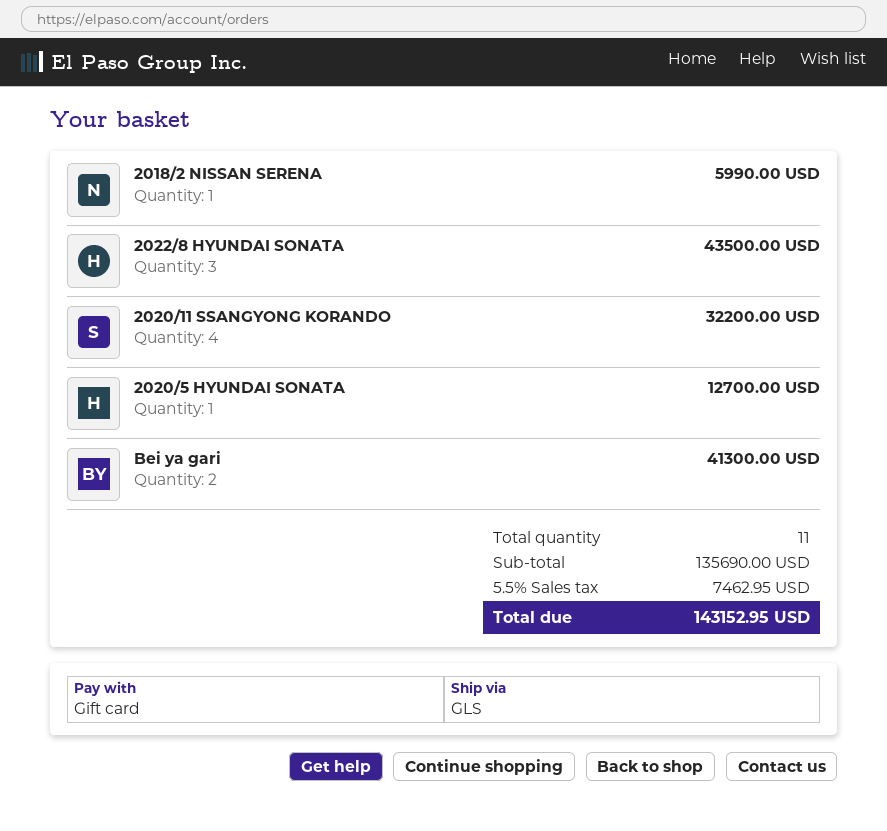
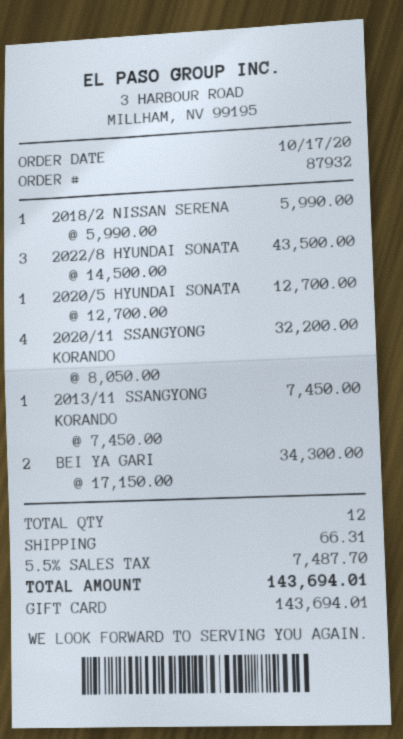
Bei ya gari: 2 for 41300.00 -> 2 for 34300.00
2013/11 SSANGYONG KORANDO: none -> 1 for 7450.00
total quantity: 11 -> 12
shipping: none -> 66.31
tax: 5.5% = 7462.95 -> 5.5% = 7487.70
total: 143152.95 -> 143694.01

